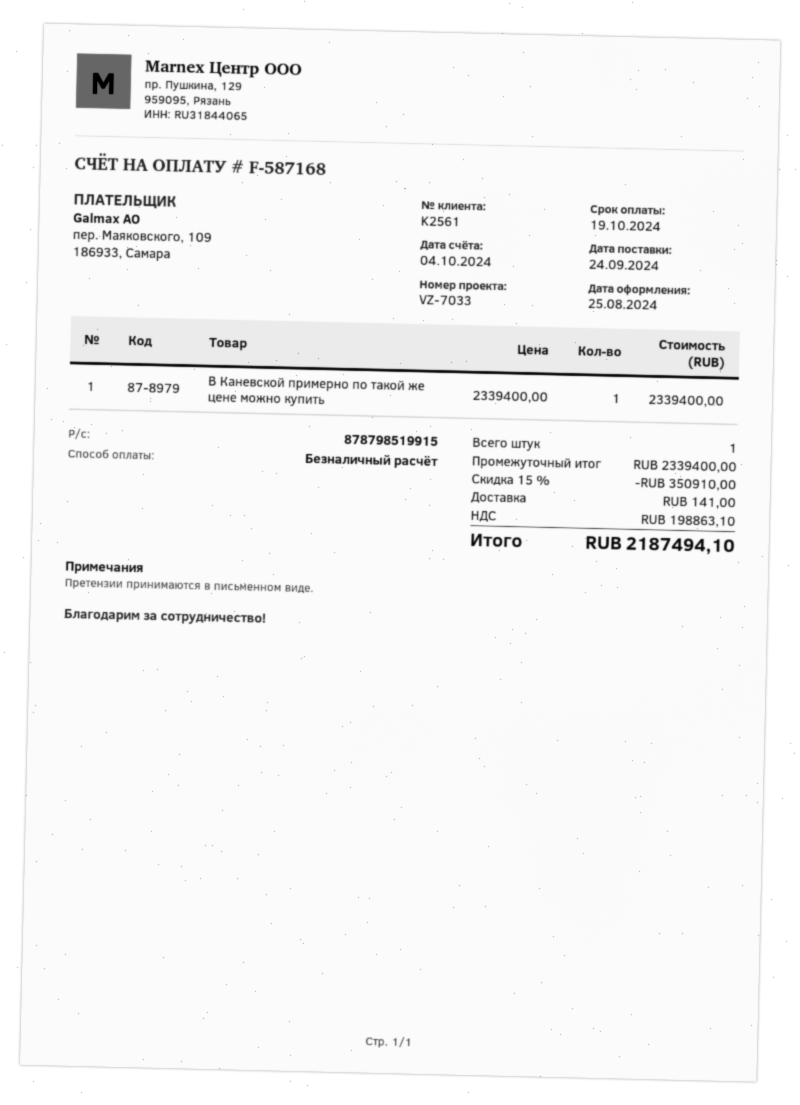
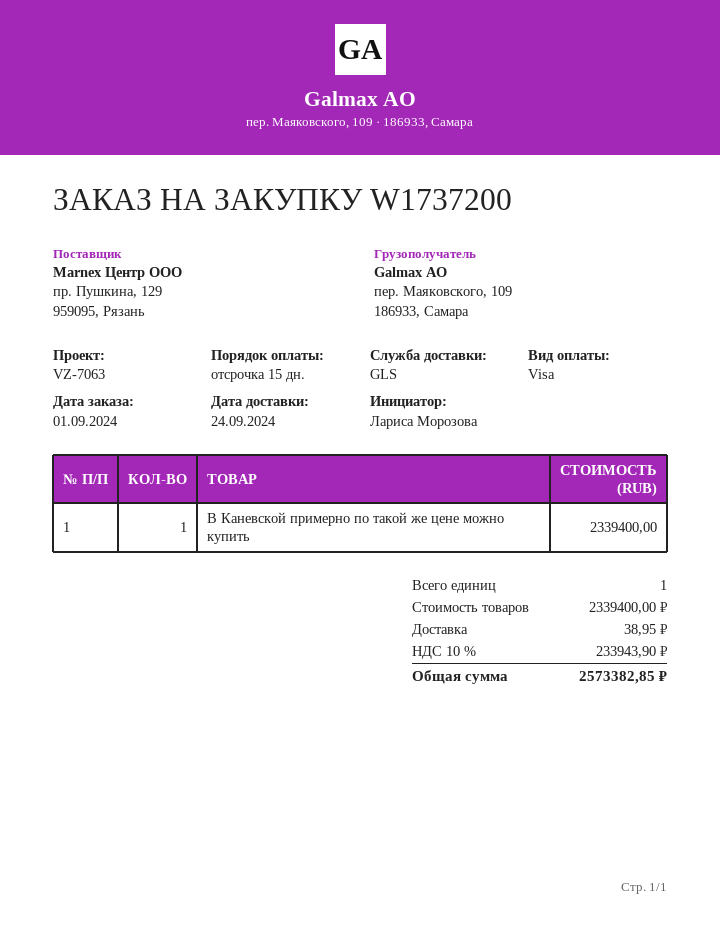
order date: 2024-08-25 -> 2024-09-01
reference: VZ-7033 -> VZ-7063
payment method: bank transfer -> Visa
discount: 15% = 350910.00 -> none
shipping: 141.00 -> 38.95
tax: 198863.10 -> 233943.90
total: 2187494.10 -> 2573382.85

